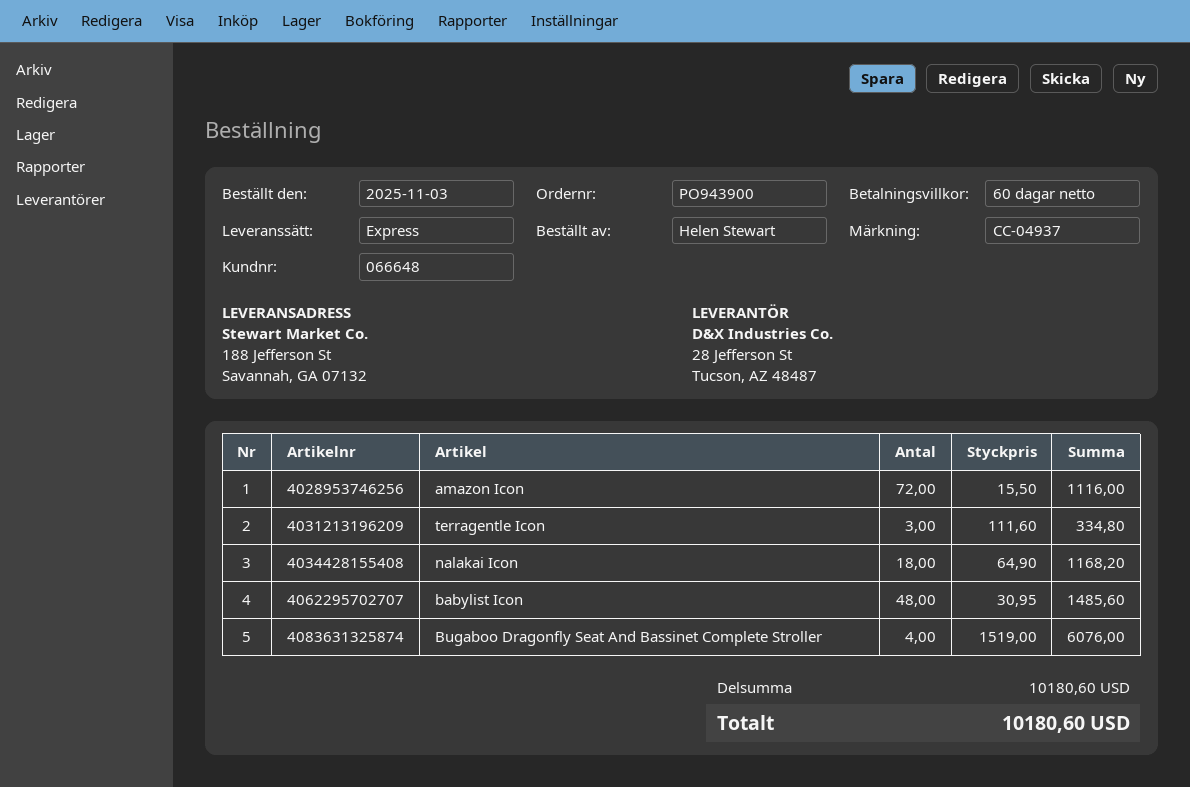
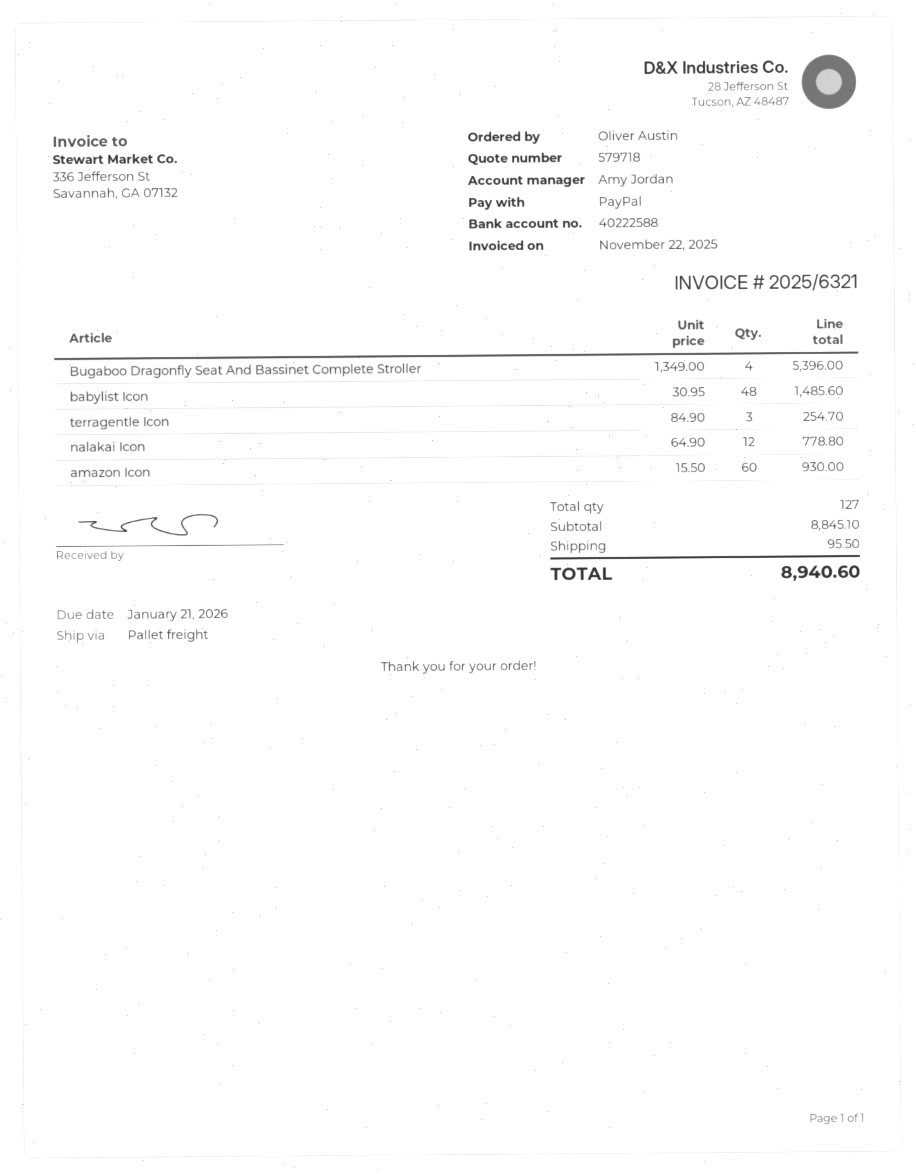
ordered by: Helen Stewart -> Oliver Austin
shipping method: express -> pallet freight
amazon Icon: 72 x 15.50 = 1116.00 -> 60 x 15.50 = 930.00
terragentle Icon: 3 x 111.60 = 334.80 -> 3 x 84.90 = 254.70
nalakai Icon: 18 x 64.90 = 1168.20 -> 12 x 64.90 = 778.80
Bugaboo Dragonfly Seat And Bassinet Complete Stroller: 4 x 1519.00 = 6076.00 -> 4 x 1349.00 = 5396.00
subtotal: 10180.60 -> 8845.10
shipping: none -> 95.50
total: 10180.60 -> 8940.60

